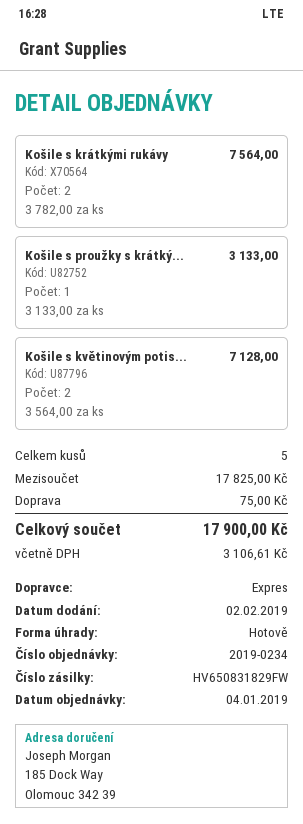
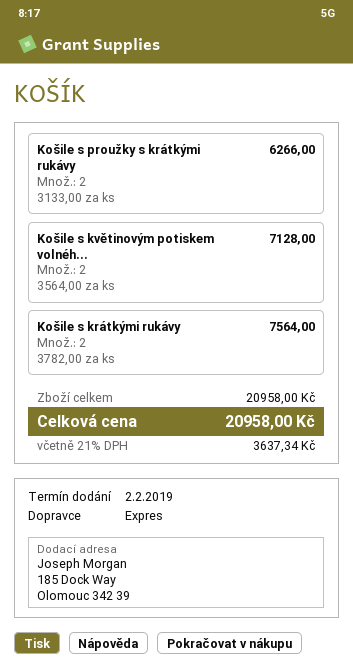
Košile s proužky s krátký...: 1 x 3133.00 = 3133.00 -> 2 x 3133.00 = 6266.00
subtotal: 17825.00 -> 20958.00
shipping: 75.00 -> none
tax: 3106.61 -> 3637.34
total: 17900.00 -> 20958.00

